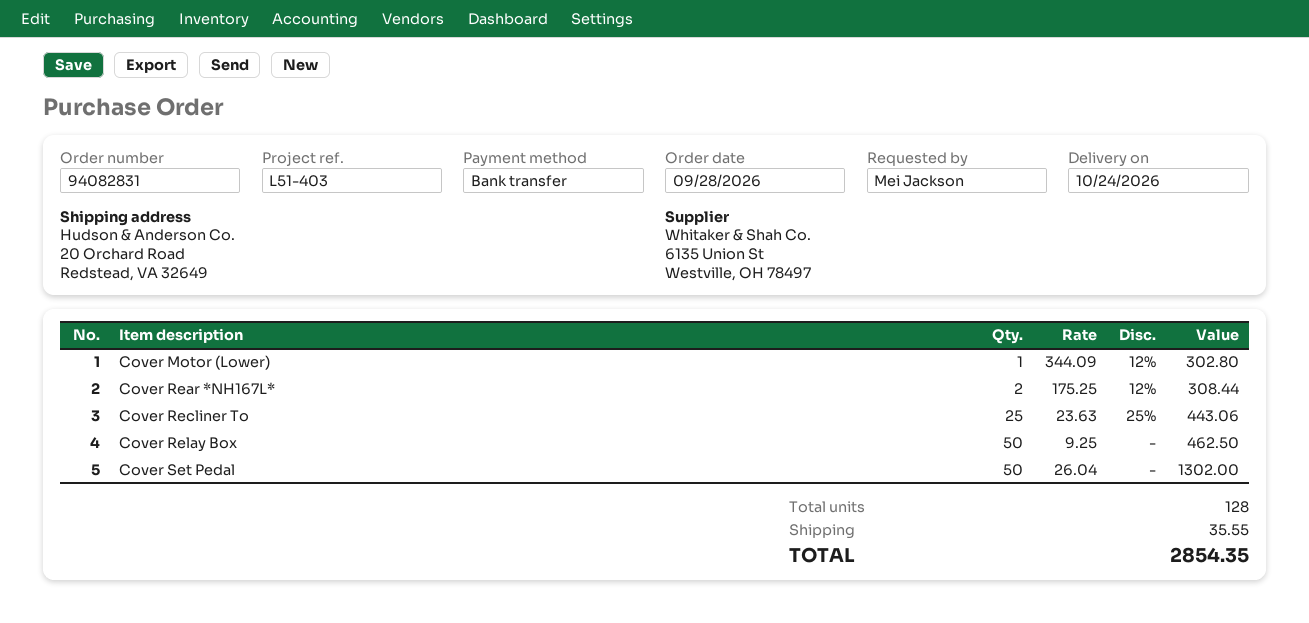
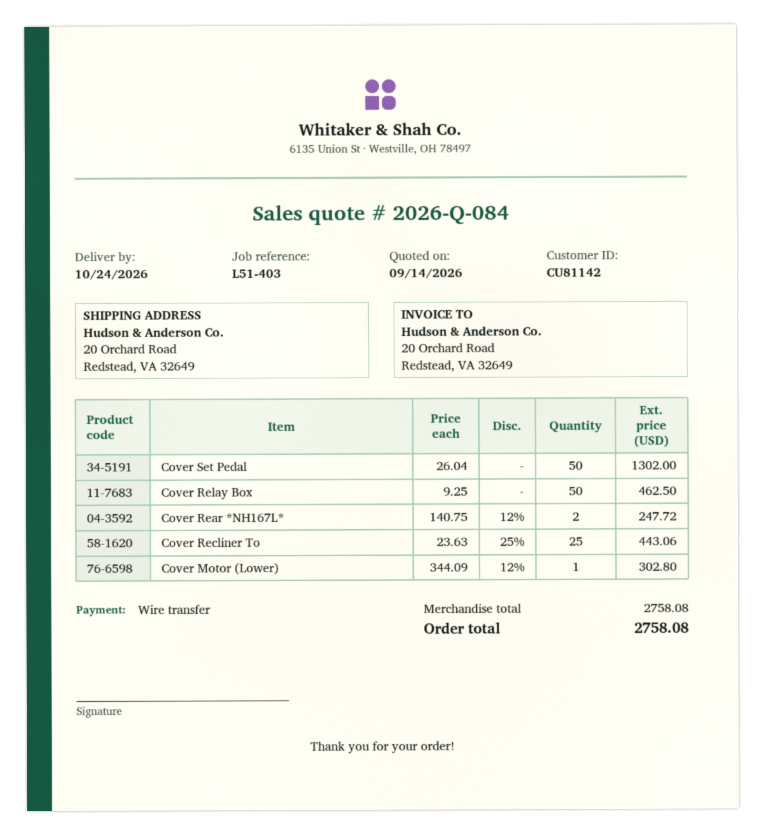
Cover Rear *NH167L*: 2 x 175.25 - 12% = 308.44 -> 2 x 140.75 - 12% = 247.72
shipping: 35.55 -> none
total: 2854.35 -> 2758.08

